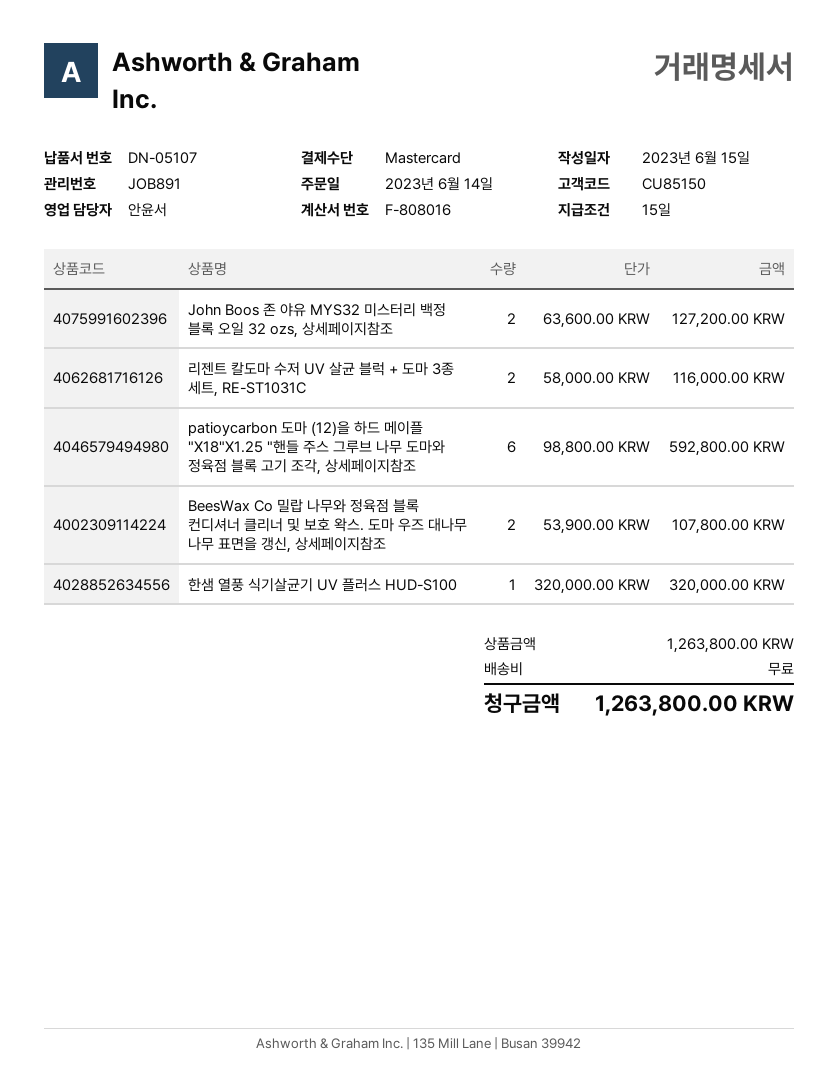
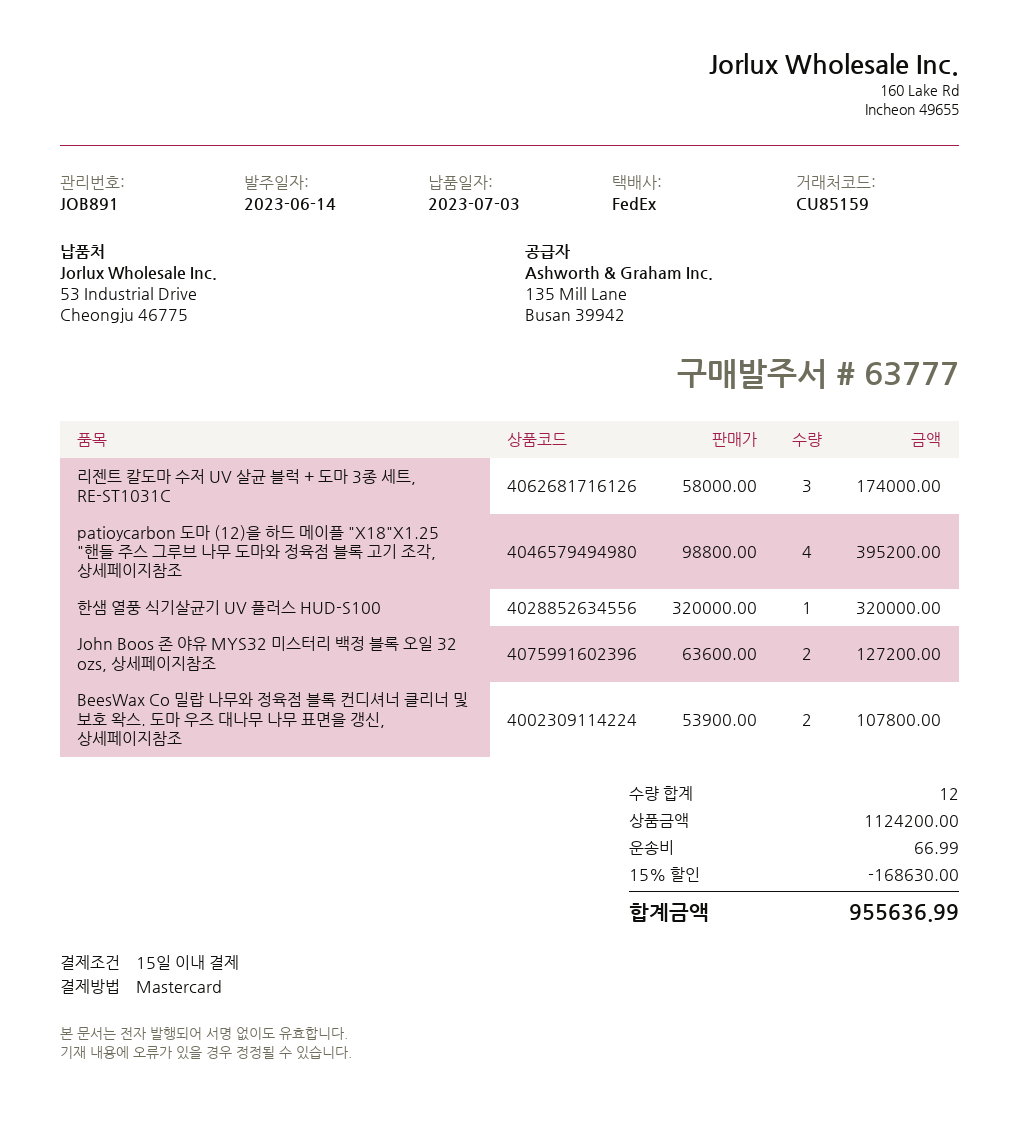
customer number: CU85150 -> CU85159
리젠트 칼도마 수저 UV 살균 블럭 + 도마 3종 세트, RE-ST1031C: 2 x 58000.00 = 116000.00 -> 3 x 58000.00 = 174000.00
patioycarbon 도마 (12)을 하드 메이플 "X18"X1.25 "핸들 주스 그루브 나무 도마와 정육점 블록 고기 조각, 상세페이지참조: 6 x 98800.00 = 592800.00 -> 4 x 98800.00 = 395200.00
subtotal: 1263800.00 -> 1124200.00
discount: none -> 15% = 168630.00
shipping: 0.00 -> 66.99
total: 1263800.00 -> 955636.99

